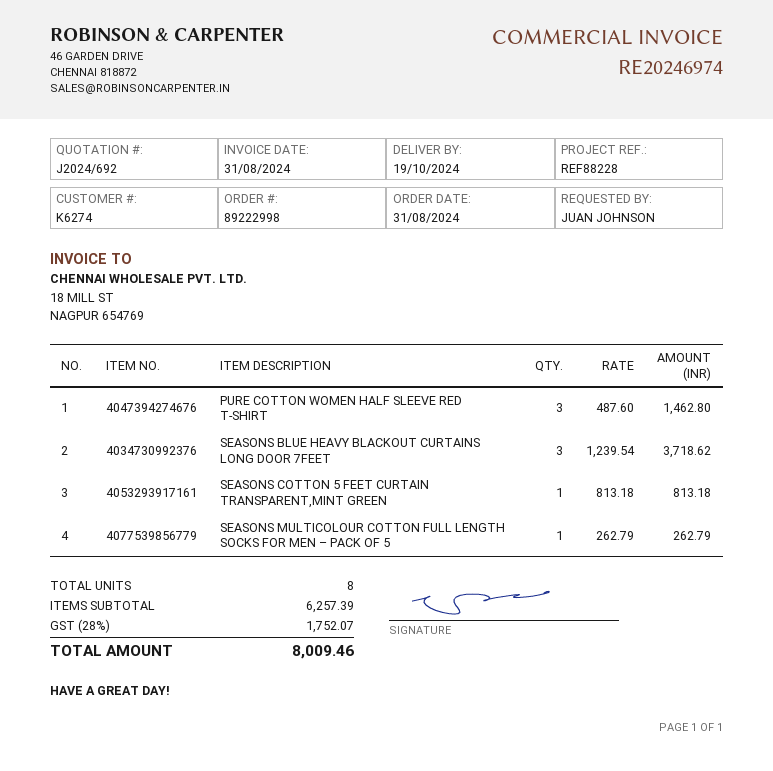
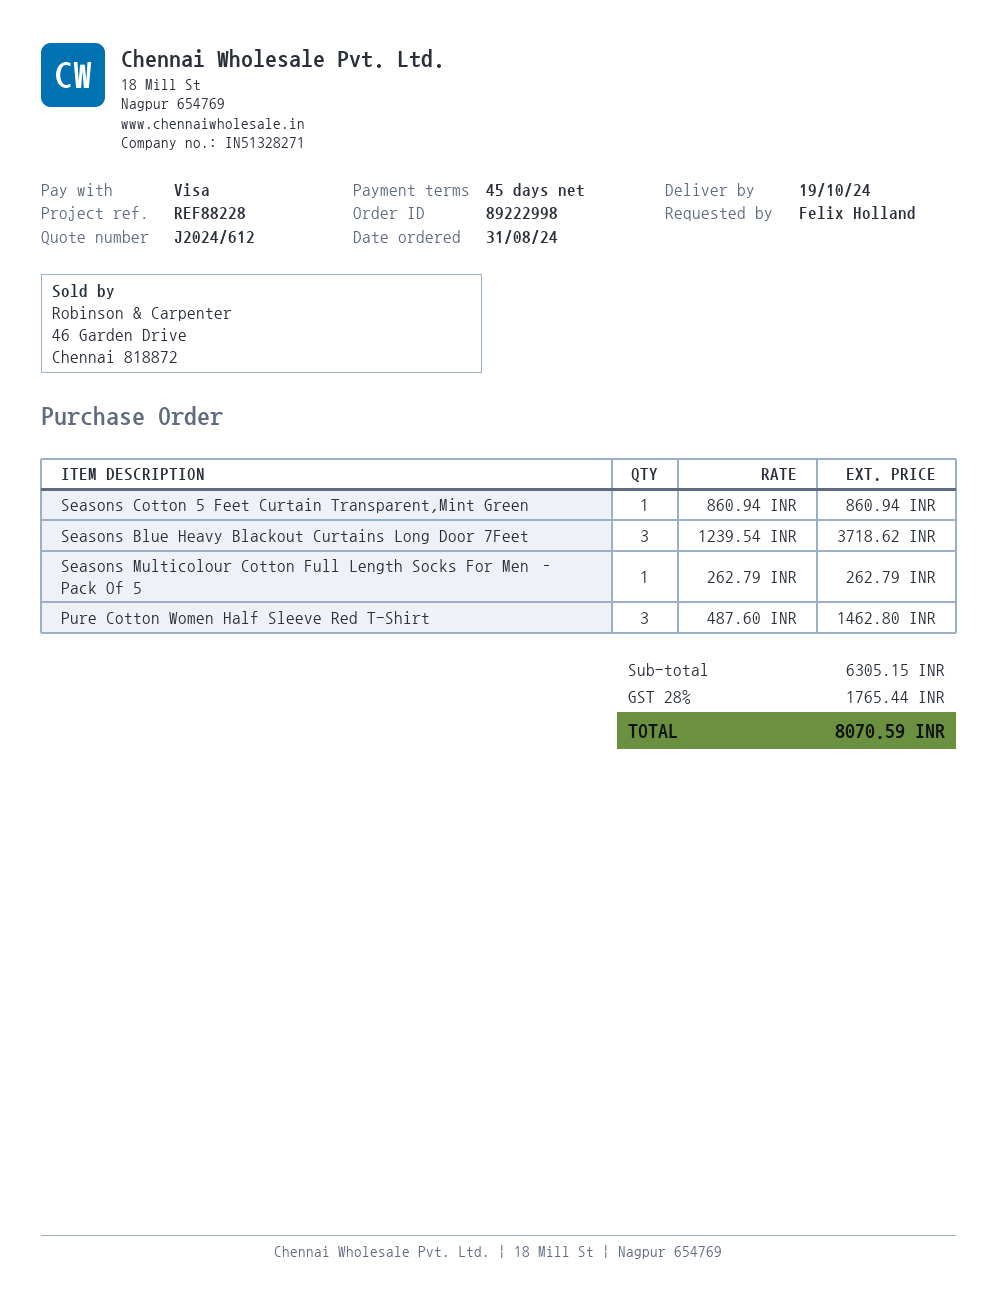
quote number: J2024/692 -> J2024/612
ordered by: JUAN JOHNSON -> Felix Holland
SEASONS COTTON 5 FEET CURTAIN TRANSPARENT,MINT GREEN: 1 x 813.18 = 813.18 -> 1 x 860.94 = 860.94
subtotal: 6257.39 -> 6305.15
tax: 28% = 1752.07 -> 28% = 1765.44
total: 8009.46 -> 8070.59

